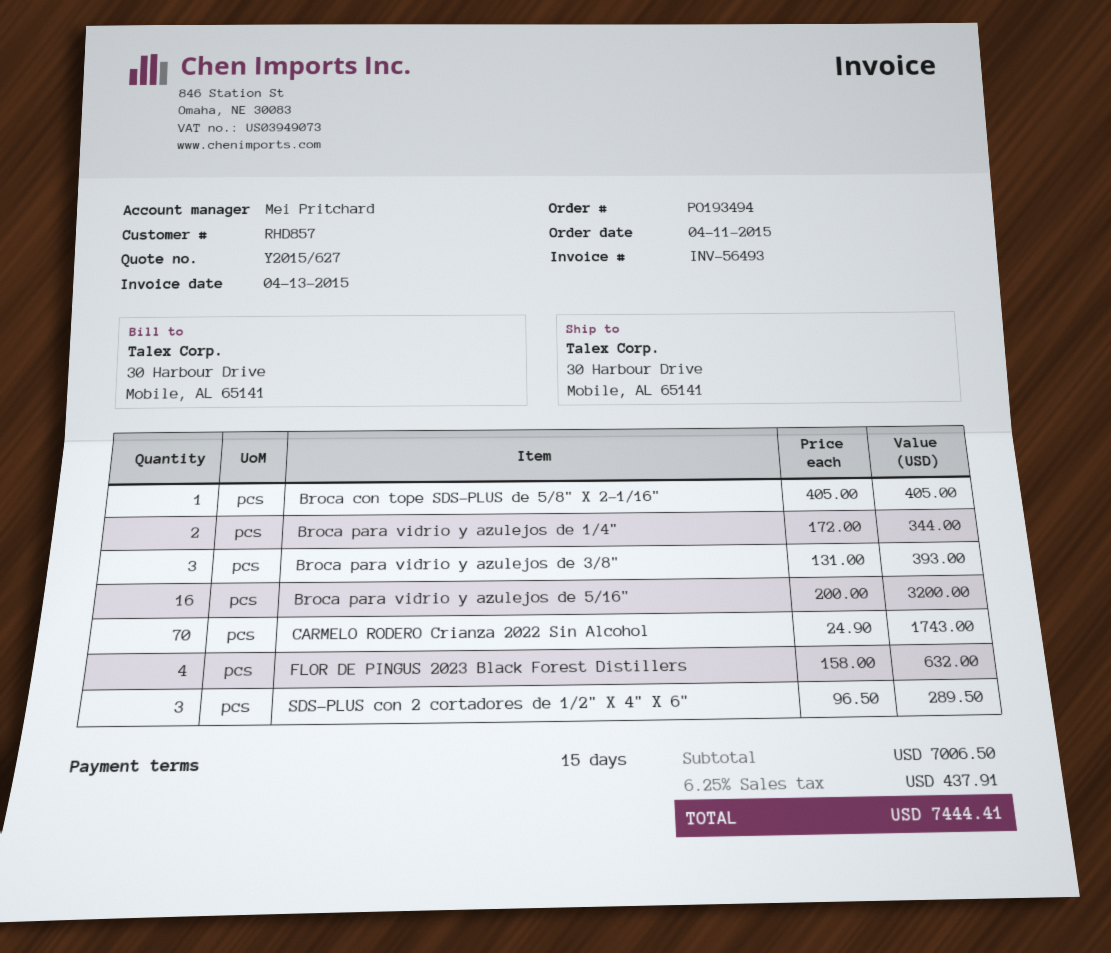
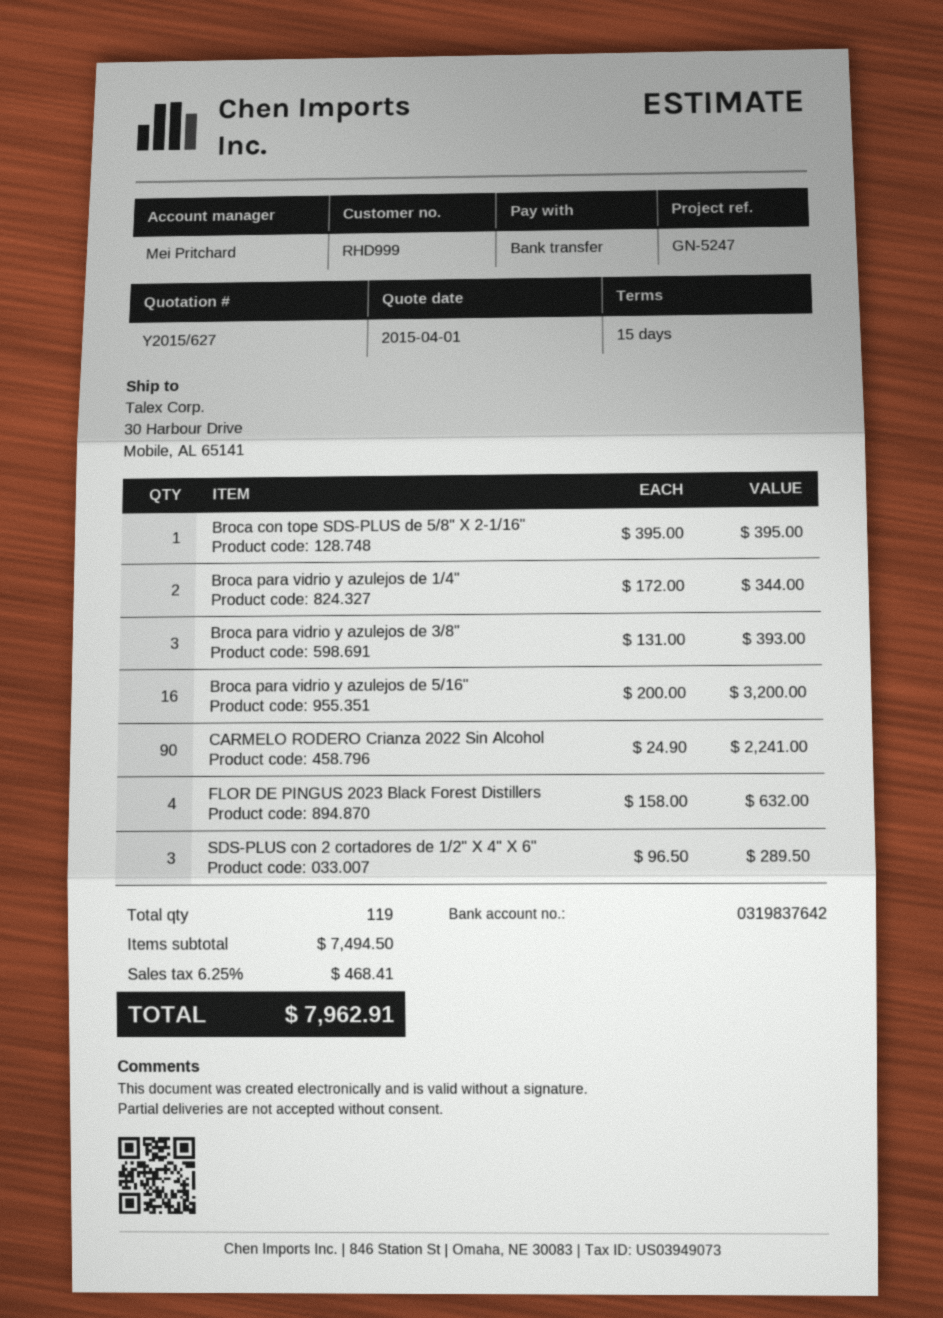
customer number: RHD857 -> RHD999
Broca con tope SDS-PLUS de 5/8" X 2-1/16": 1 x 405.00 = 405.00 -> 1 x 395.00 = 395.00
CARMELO RODERO Crianza 2022 Sin Alcohol: 70 x 24.90 = 1743.00 -> 90 x 24.90 = 2241.00
subtotal: 7006.50 -> 7494.50
tax: 6.25% = 437.91 -> 6.25% = 468.41
total: 7444.41 -> 7962.91

